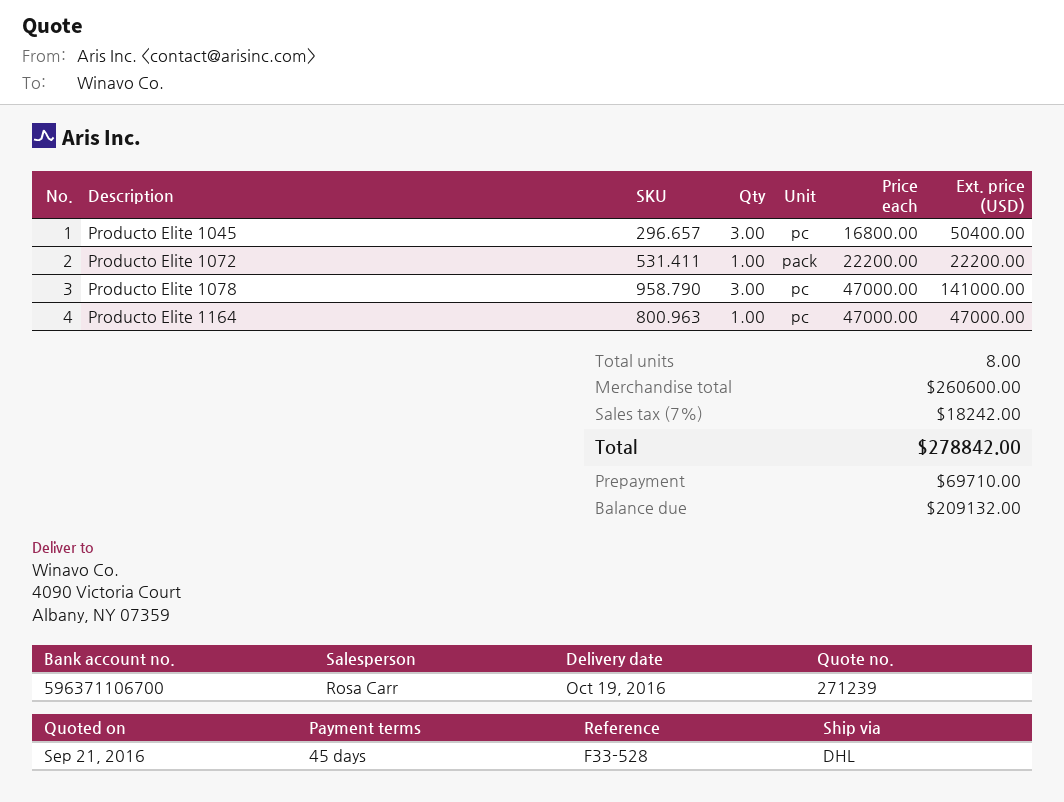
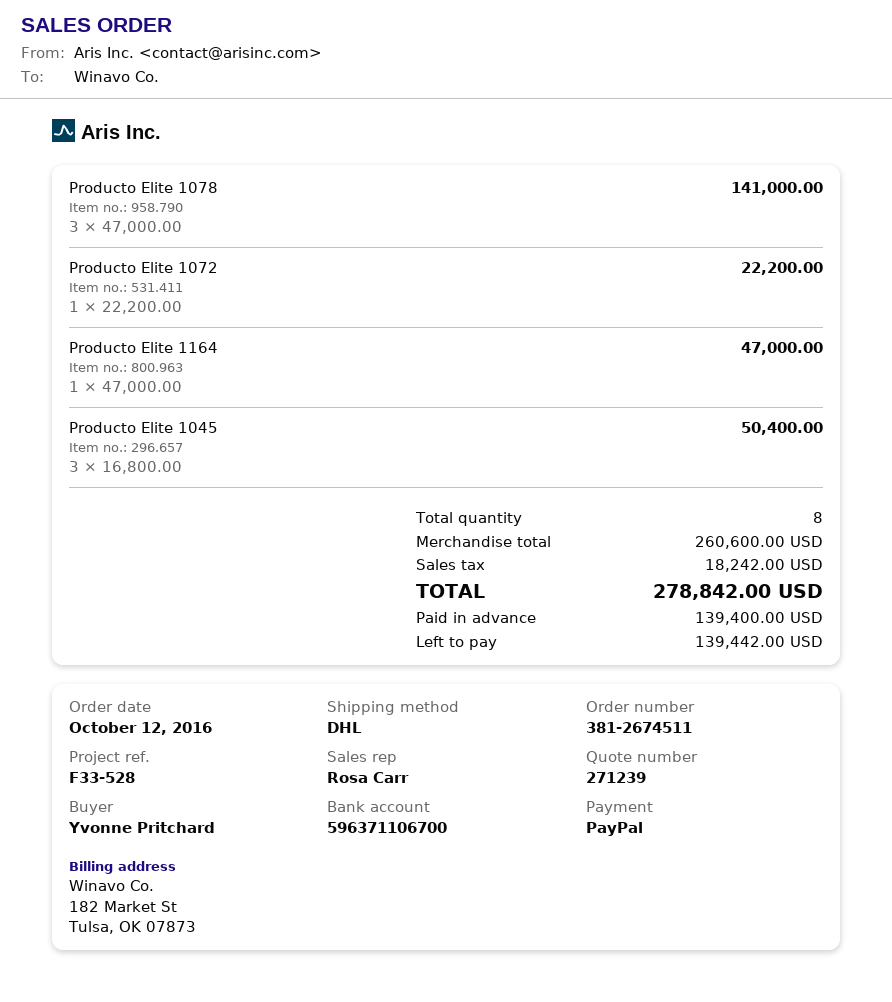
deposit: 69710.00 -> 139400.00
balance: 209132.00 -> 139442.00

